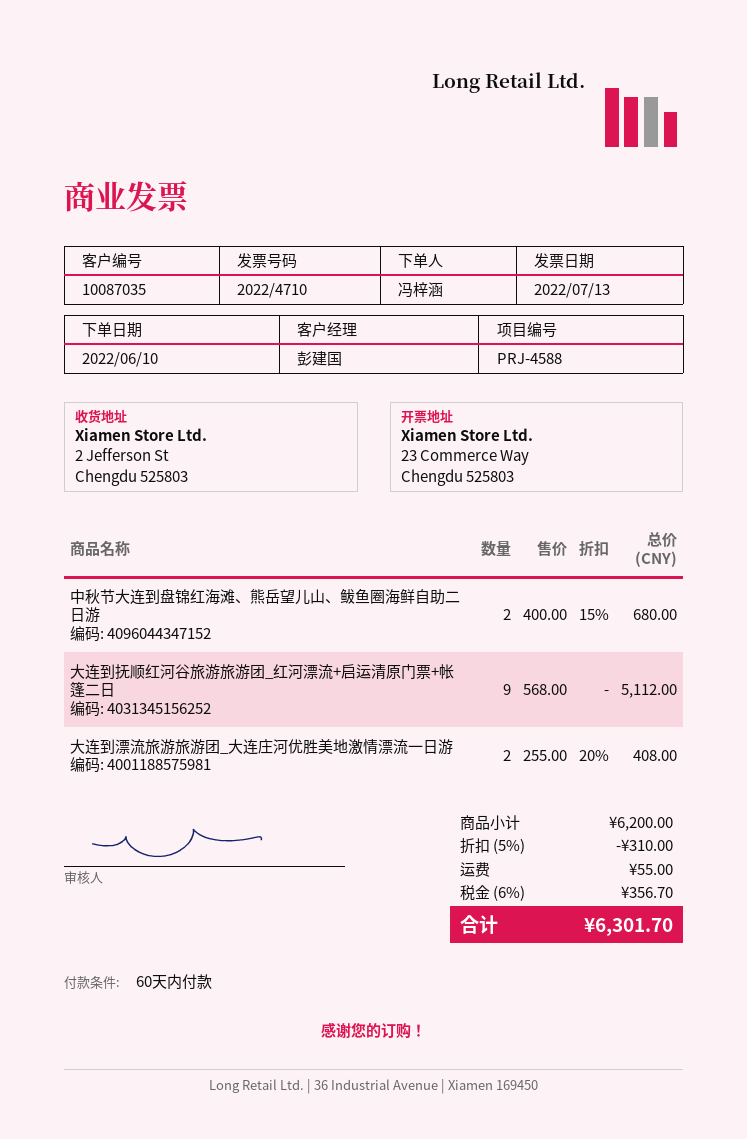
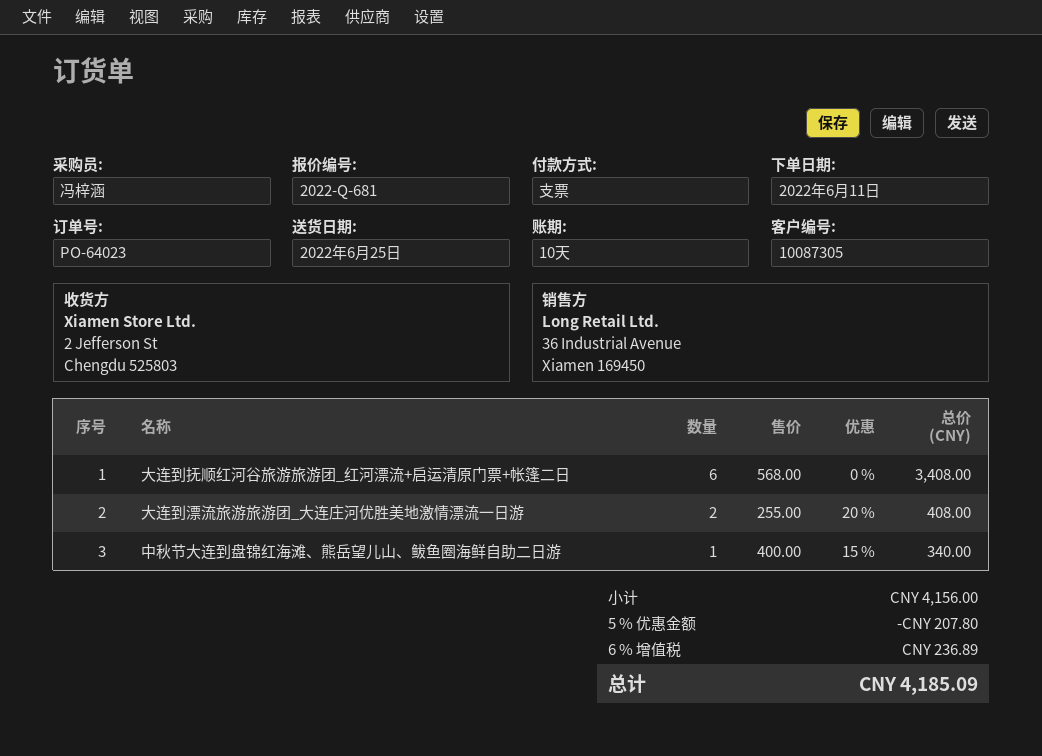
order date: 2022-06-10 -> 2022-06-11
payment terms: 60 days -> 10 days
customer number: 10087035 -> 10087305
中秋节大连到盘锦红海滩、熊岳望儿山、鲅鱼圈海鲜自助二日游: 2 x 400.00 - 15% = 680.00 -> 1 x 400.00 - 15% = 340.00
大连到抚顺红河谷旅游旅游团_红河漂流+启运清原门票+帐篷二日: 9 x 568.00 = 5112.00 -> 6 x 568.00 = 3408.00
subtotal: 6200.00 -> 4156.00
discount: 5% = 310.00 -> 5% = 207.80
shipping: 55.00 -> none
tax: 6% = 356.70 -> 6% = 236.89
total: 6301.70 -> 4185.09

